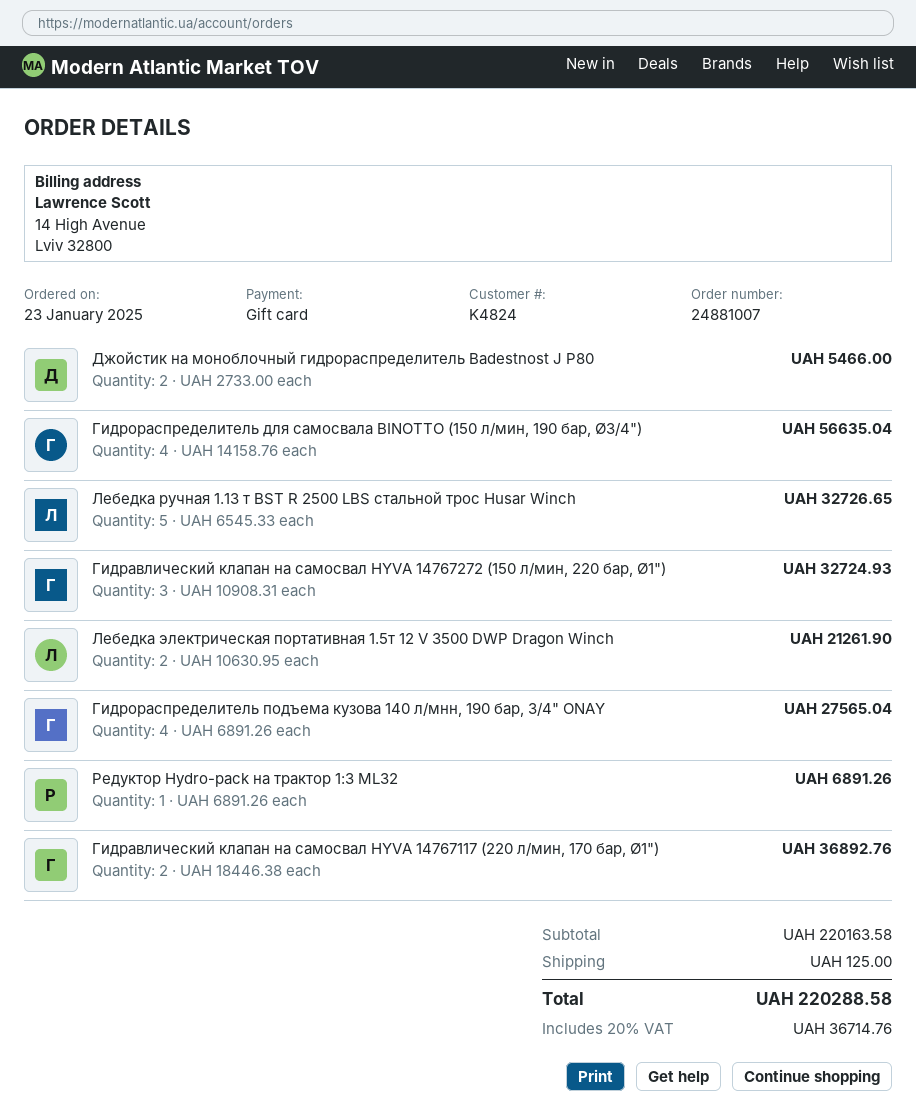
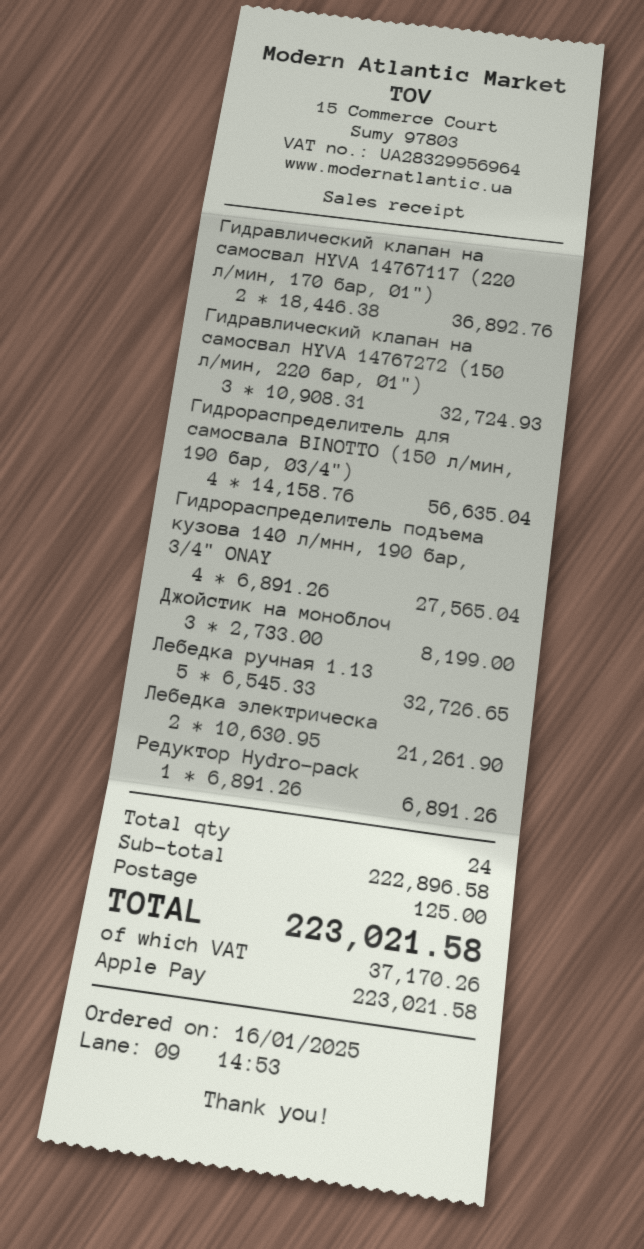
order date: 2025-01-23 -> 2025-01-16
payment method: gift card -> Apple Pay
Джойстик на моноблочный гидрораспределитель Badestnost J P80: 2 x 2733.00 = 5466.00 -> 3 x 2733.00 = 8199.00
subtotal: 220163.58 -> 222896.58
tax: 36714.76 -> 37170.26
total: 220288.58 -> 223021.58

